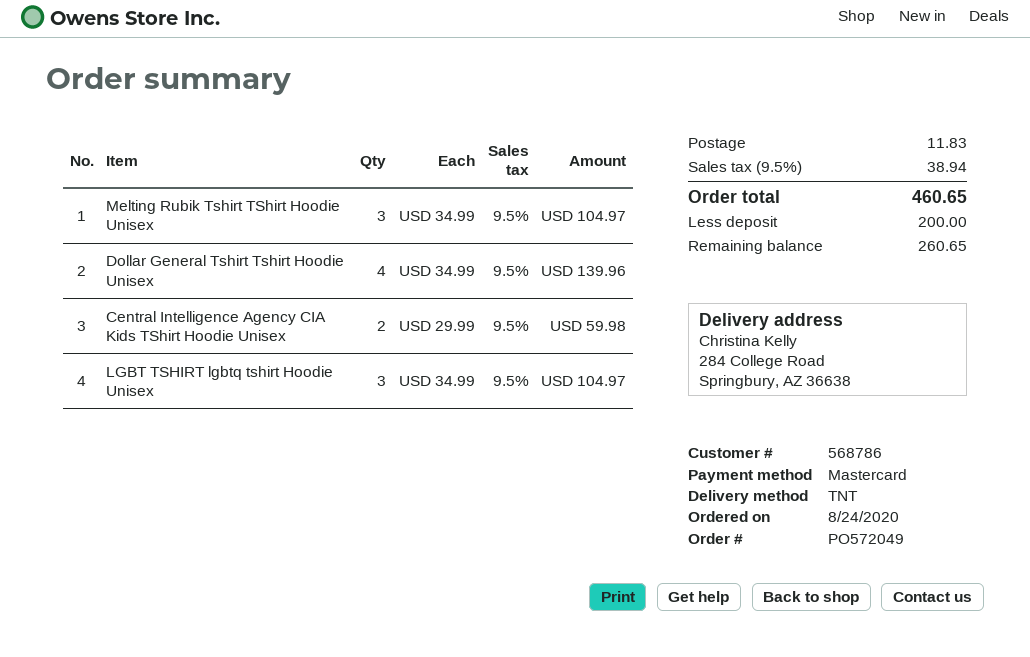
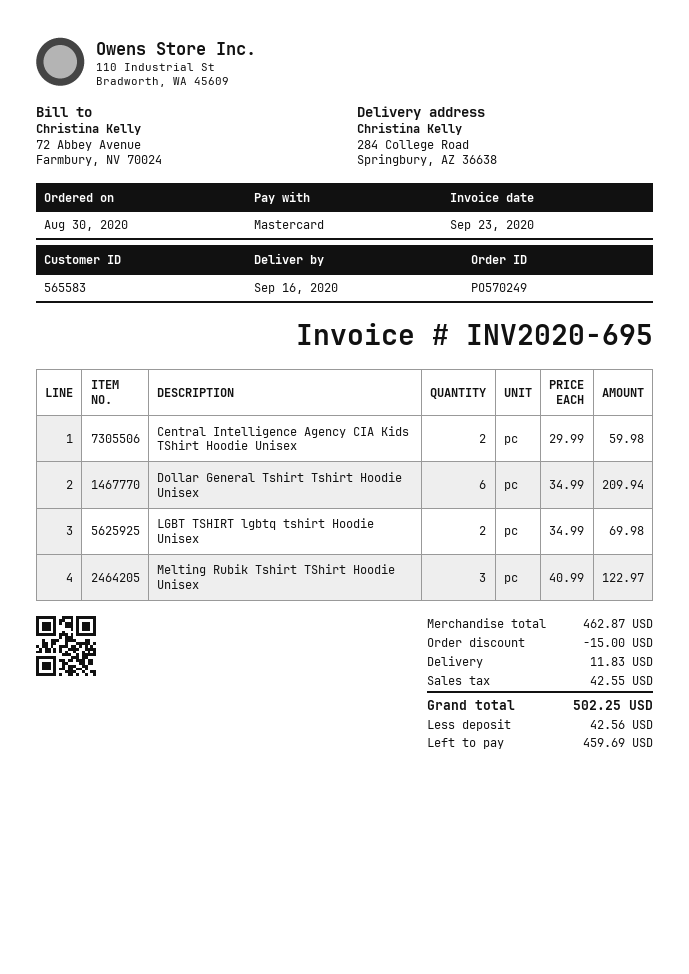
order number: PO572049 -> PO570249
order date: 2020-08-24 -> 2020-08-30
customer number: 568786 -> 565583
Melting Rubik Tshirt TShirt Hoodie Unisex: 3 x 34.99 = 104.97 -> 3 x 40.99 = 122.97
Dollar General Tshirt Tshirt Hoodie Unisex: 4 x 34.99 = 139.96 -> 6 x 34.99 = 209.94
LGBT TSHIRT lgbtq tshirt Hoodie Unisex: 3 x 34.99 = 104.97 -> 2 x 34.99 = 69.98
discount: none -> 15.00
tax: 38.94 -> 42.55
total: 460.65 -> 502.25
deposit: 200.00 -> 42.56
balance: 260.65 -> 459.69

